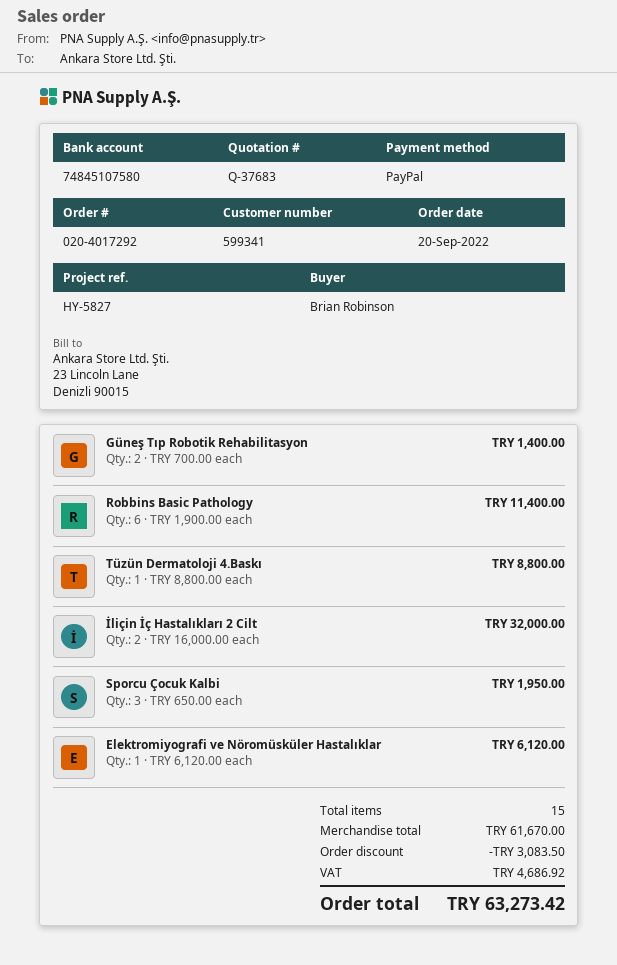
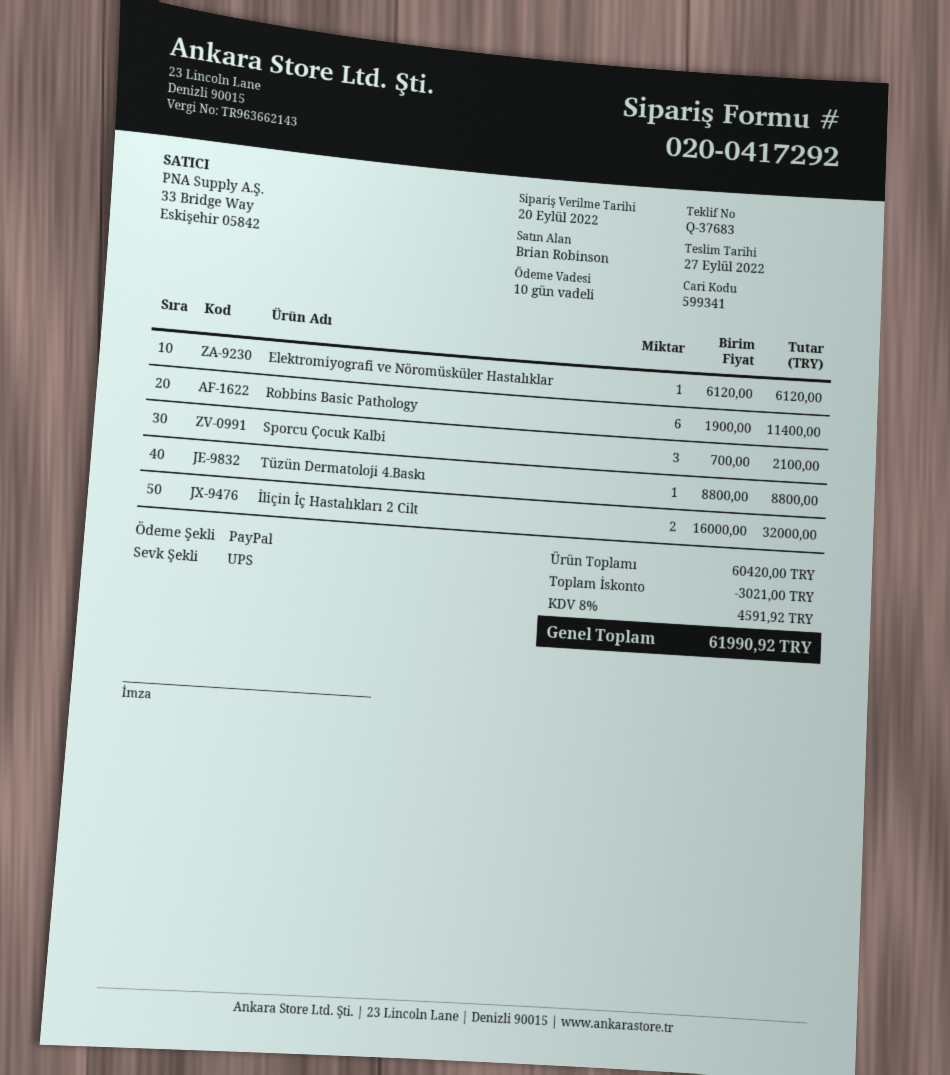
order number: 020-4017292 -> 020-0417292
Güneş Tıp Robotik Rehabilitasyon: 2 x 700.00 = 1400.00 -> none
Sporcu Çocuk Kalbi: 3 x 650.00 = 1950.00 -> 3 x 700.00 = 2100.00
subtotal: 61670.00 -> 60420.00
discount: 3083.50 -> 3021.00
tax: 4686.92 -> 4591.92
total: 63273.42 -> 61990.92

